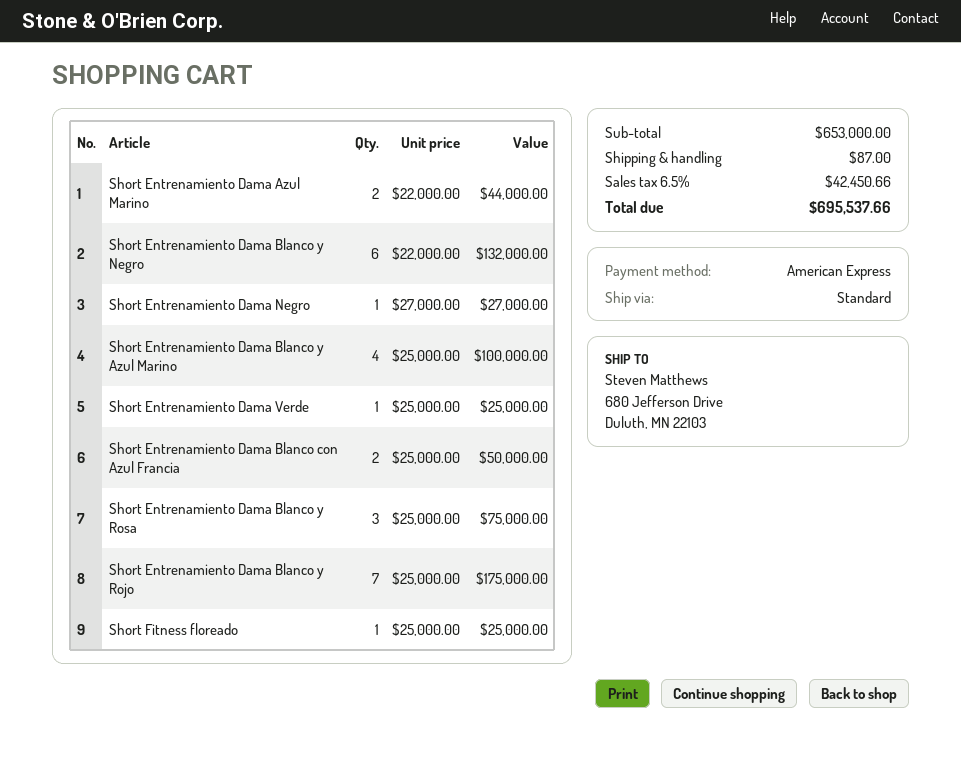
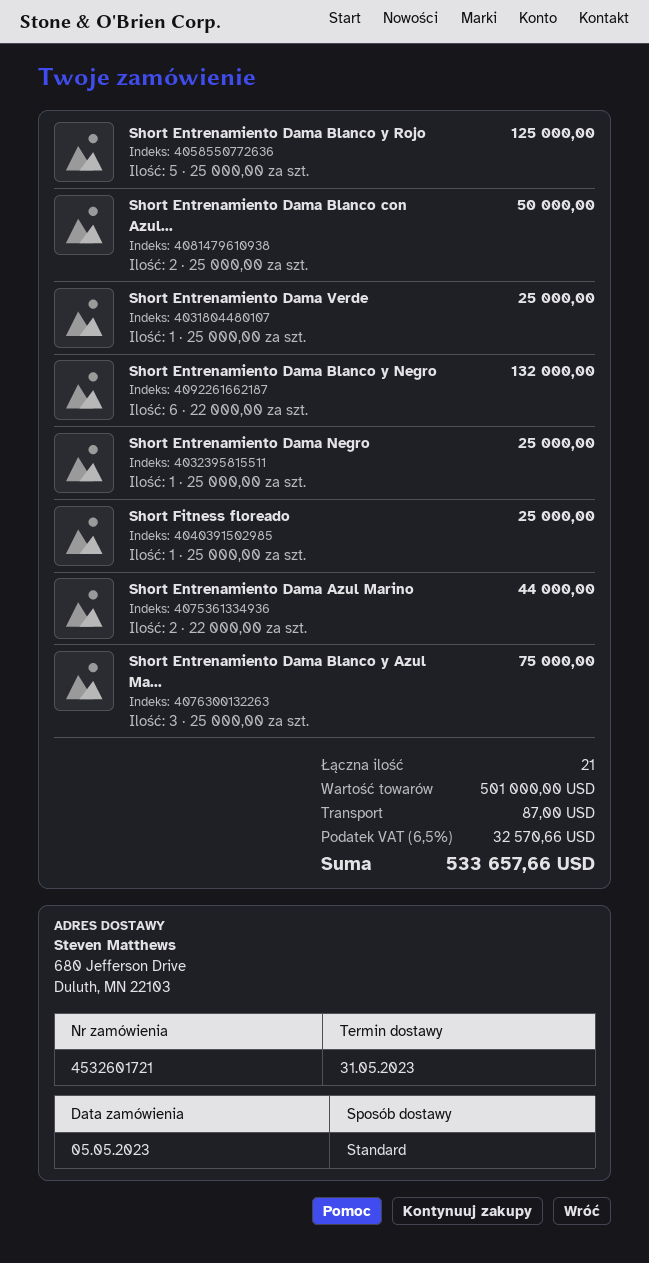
Short Entrenamiento Dama Negro: 1 x 27000.00 = 27000.00 -> 1 x 25000.00 = 25000.00
Short Entrenamiento Dama Blanco y Azul Marino: 4 x 25000.00 = 100000.00 -> 3 x 25000.00 = 75000.00
Short Entrenamiento Dama Blanco y Rosa: 3 x 25000.00 = 75000.00 -> none
Short Entrenamiento Dama Blanco y Rojo: 7 x 25000.00 = 175000.00 -> 5 x 25000.00 = 125000.00
subtotal: 653000.00 -> 501000.00
tax: 6.5% = 42450.66 -> 6.5% = 32570.66
total: 695537.66 -> 533657.66

